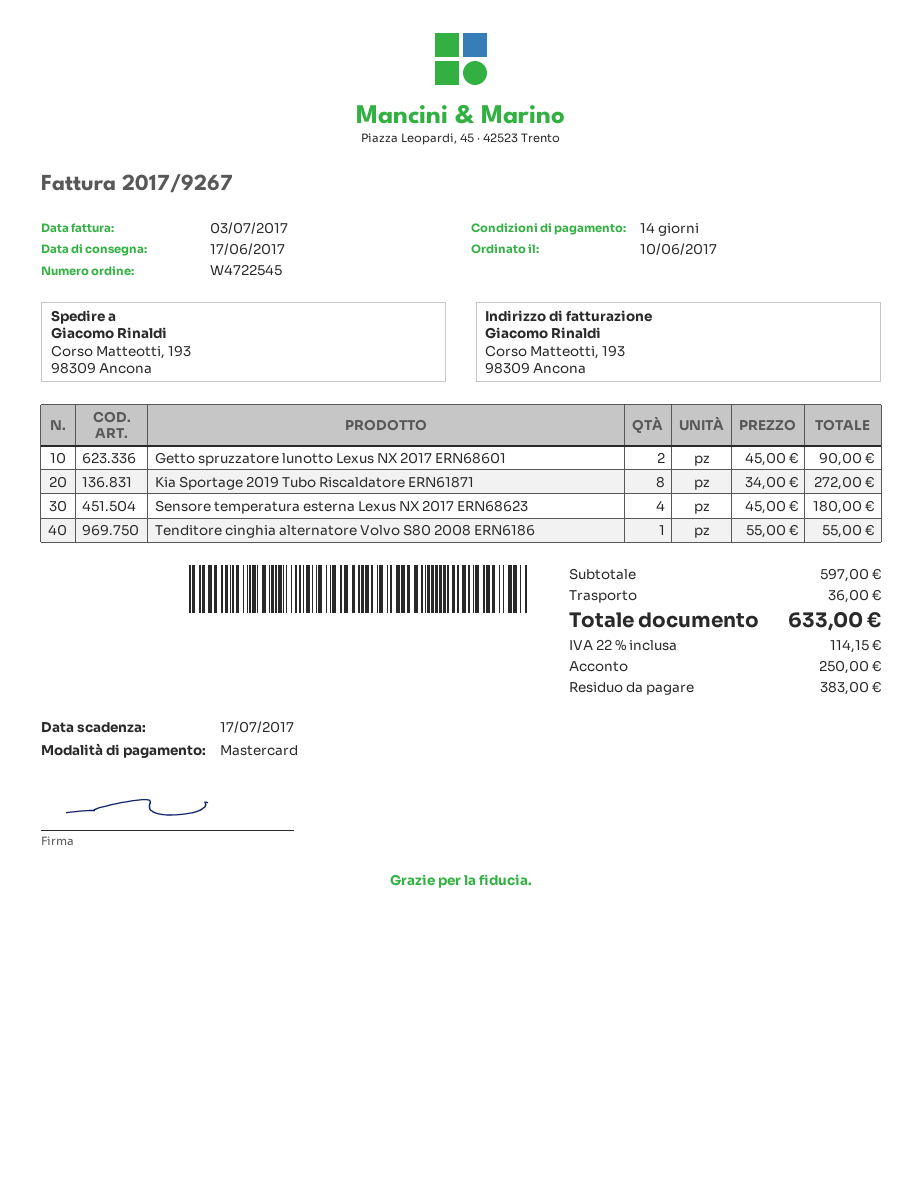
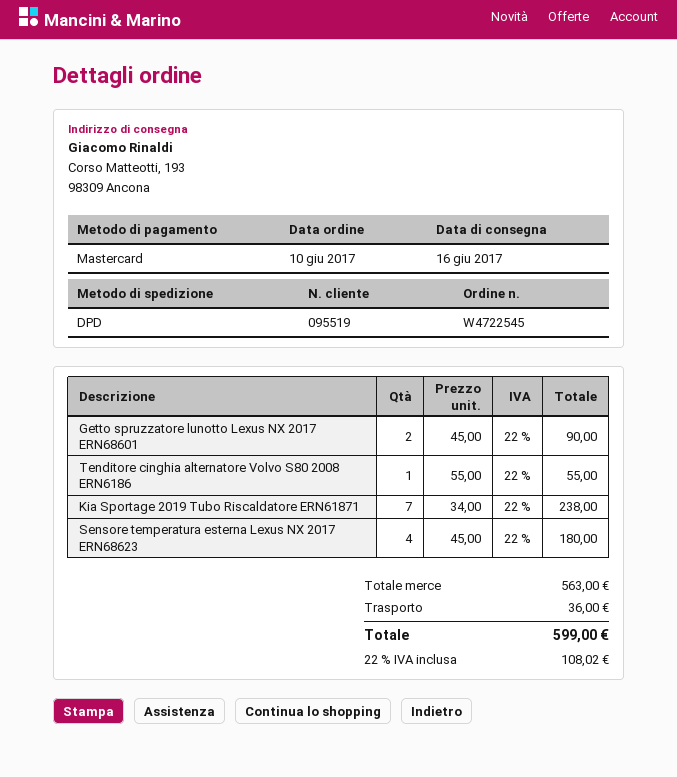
delivery date: 2017-06-17 -> 2017-06-16
Kia Sportage 2019 Tubo Riscaldatore ERN61871: 8 x 34.00 = 272.00 -> 7 x 34.00 = 238.00
subtotal: 597.00 -> 563.00
tax: 22% = 114.15 -> 22% = 108.02
total: 633.00 -> 599.00

